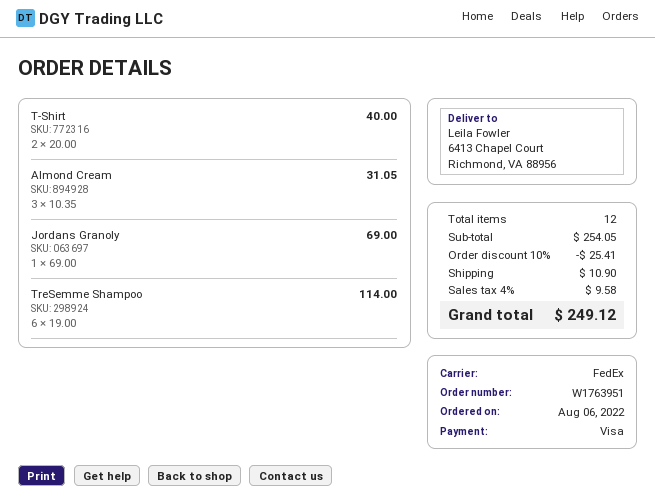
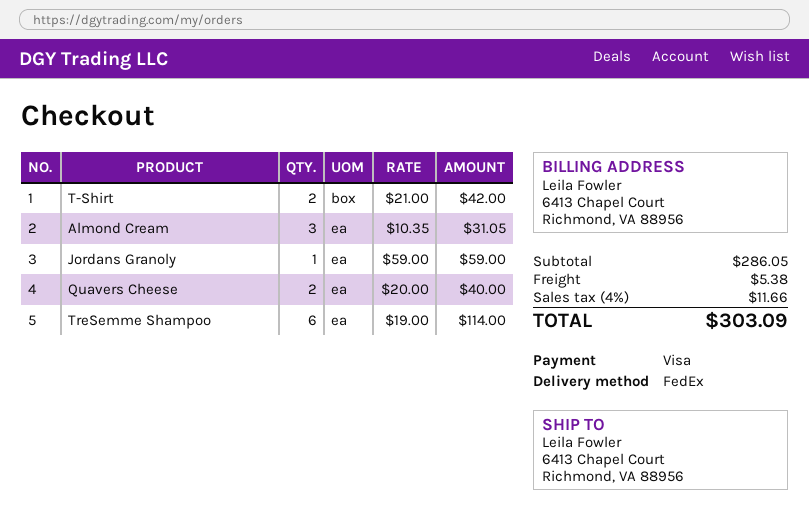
T-Shirt: 2 x 20.00 = 40.00 -> 2 x 21.00 = 42.00
Jordans Granoly: 1 x 69.00 = 69.00 -> 1 x 59.00 = 59.00
Quavers Cheese: none -> 2 x 20.00 = 40.00
subtotal: 254.05 -> 286.05
discount: 10% = 25.41 -> none
shipping: 10.90 -> 5.38
tax: 4% = 9.58 -> 4% = 11.66
total: 249.12 -> 303.09

